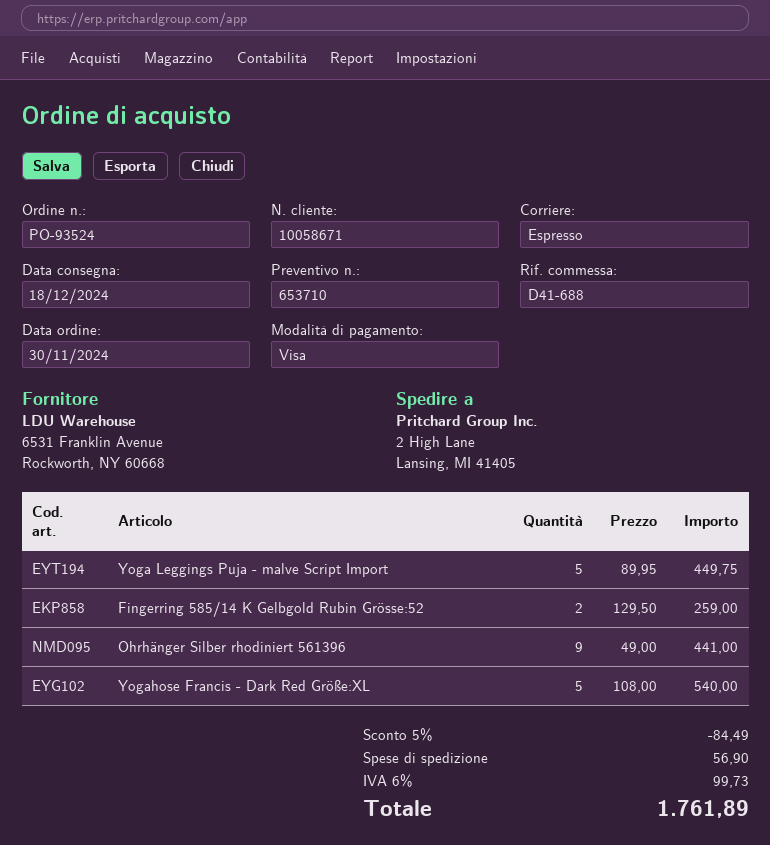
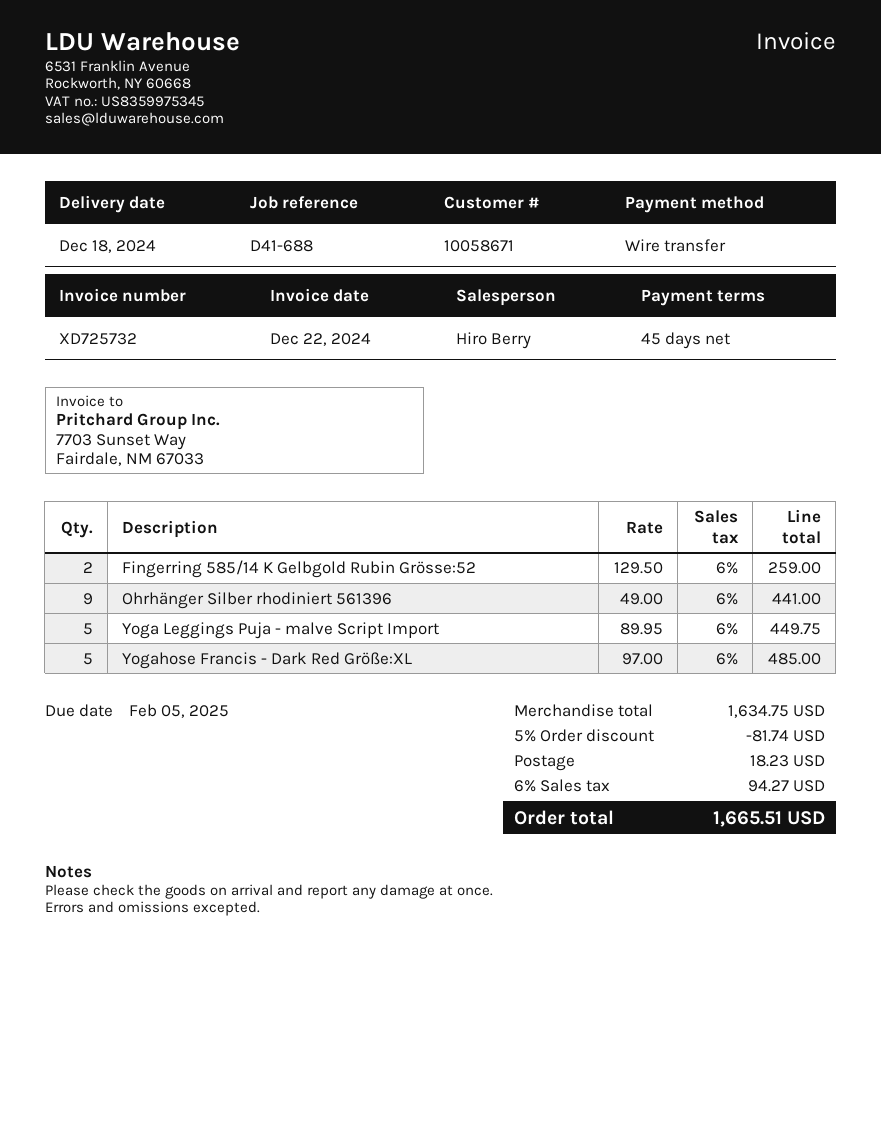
payment method: Visa -> bank transfer
Yogahose Francis - Dark Red Größe:XL: 5 x 108.00 = 540.00 -> 5 x 97.00 = 485.00
discount: 5% = 84.49 -> 5% = 81.74
shipping: 56.90 -> 18.23
tax: 6% = 99.73 -> 6% = 94.27
total: 1761.89 -> 1665.51

